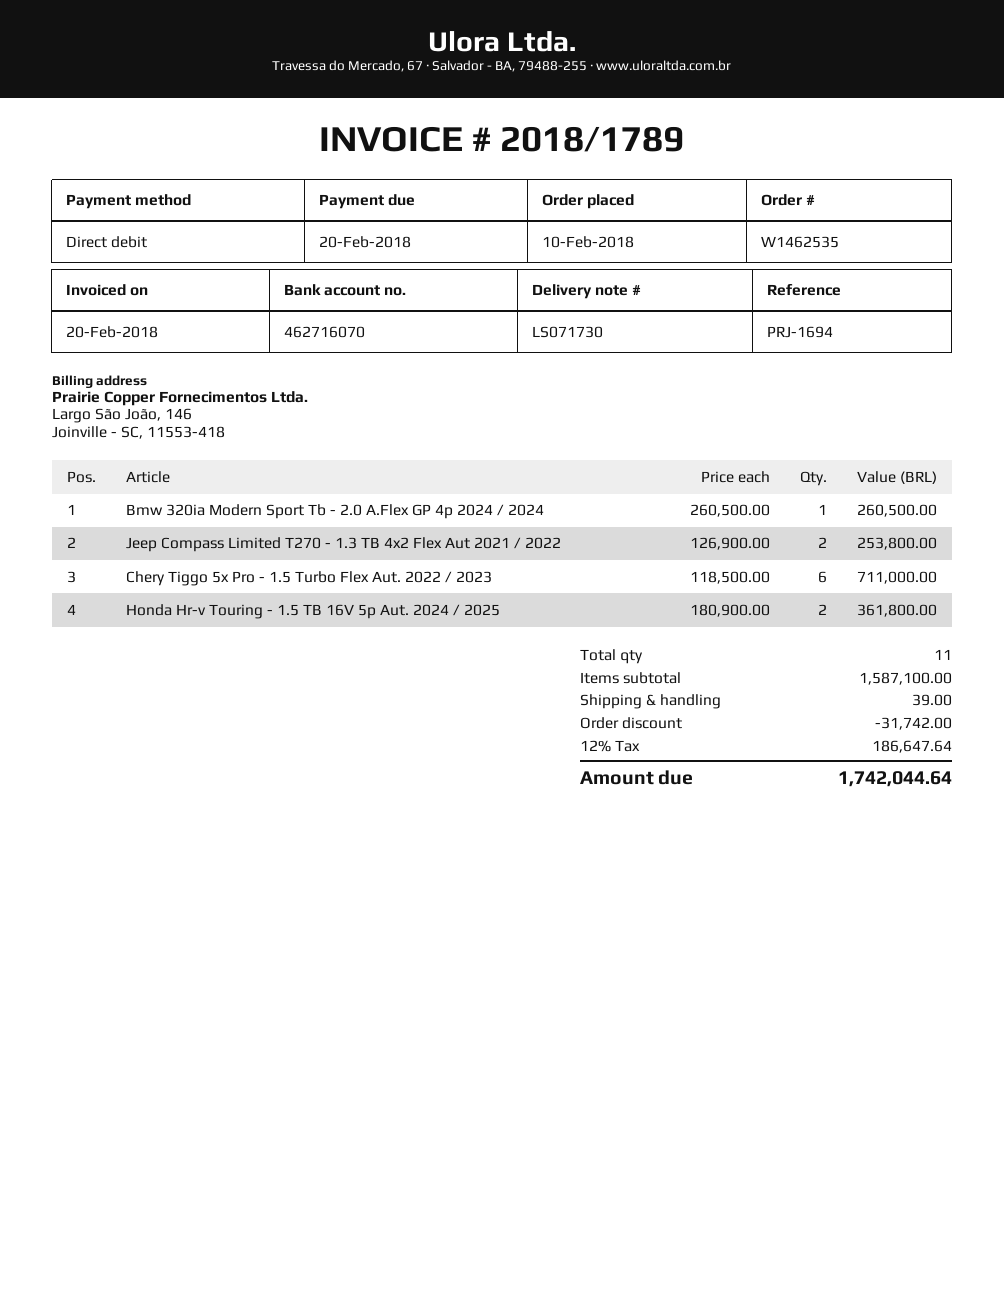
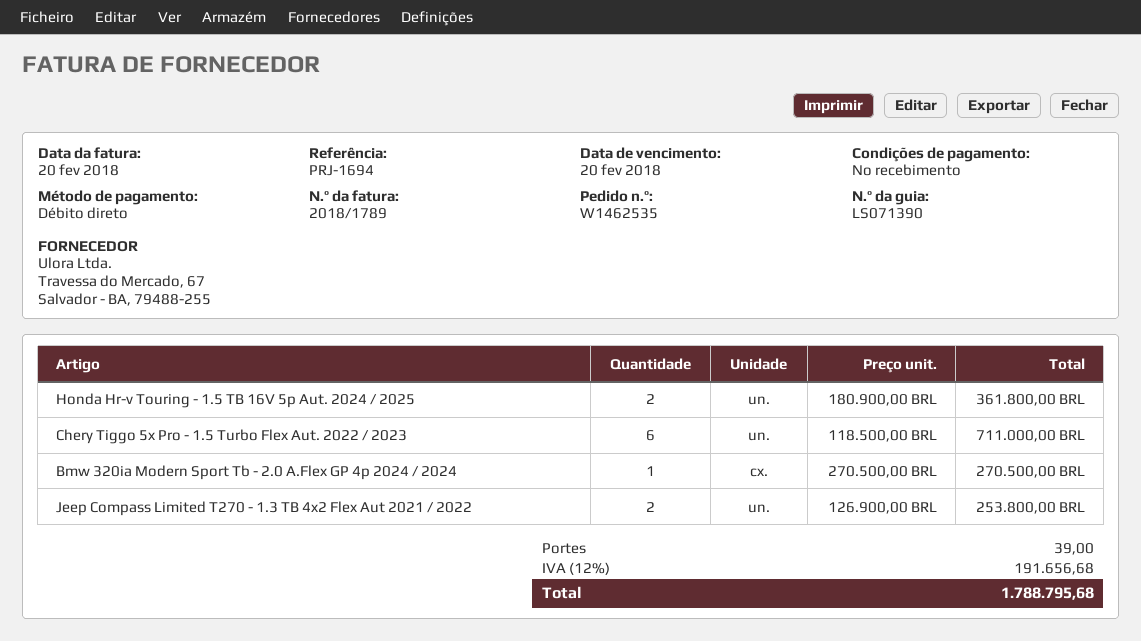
delivery note number: LS071730 -> LS071390
Bmw 320ia Modern Sport Tb - 2.0 A.Flex GP 4p 2024 / 2024: 1 x 260500.00 = 260500.00 -> 1 x 270500.00 = 270500.00
discount: 31742.00 -> none
tax: 12% = 186647.64 -> 12% = 191656.68
total: 1742044.64 -> 1788795.68

